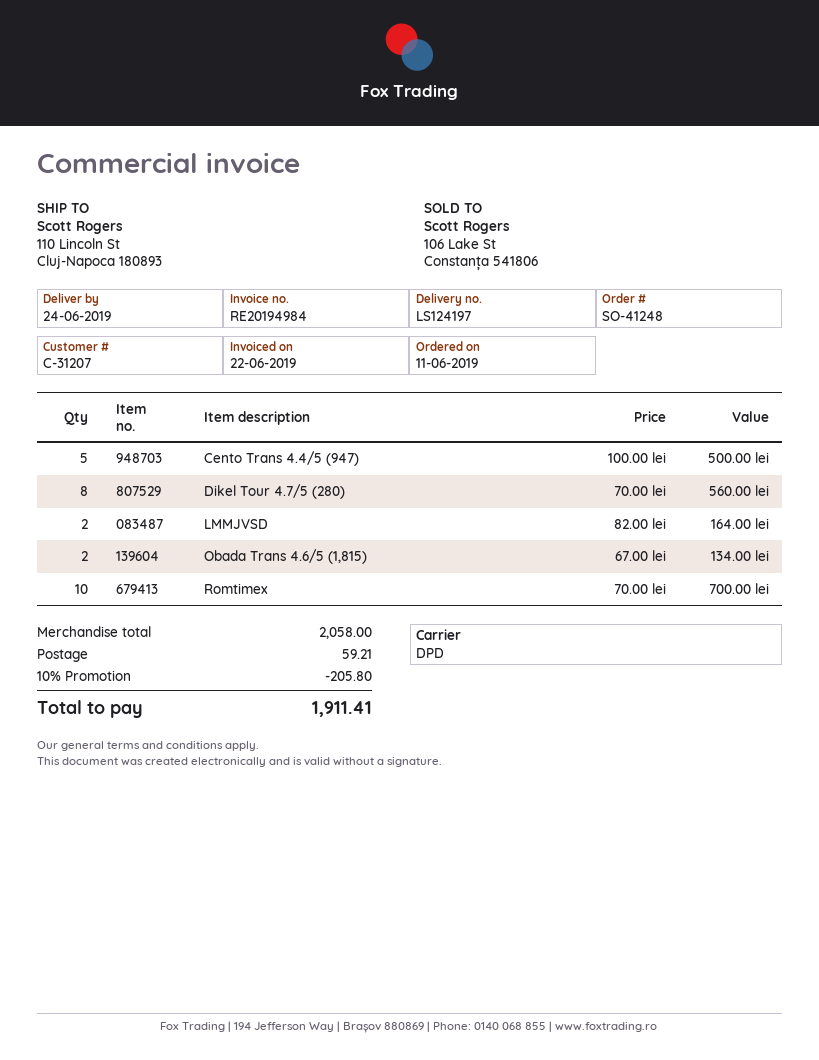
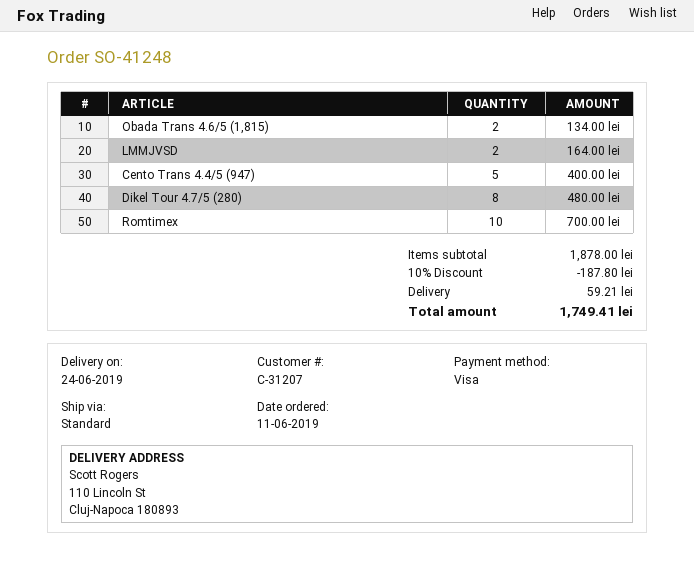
shipping method: DPD -> standard
Cento Trans 4.4/5 (947): 5 for 500.00 -> 5 for 400.00
Dikel Tour 4.7/5 (280): 8 for 560.00 -> 8 for 480.00
subtotal: 2058.00 -> 1878.00
discount: 10% = 205.80 -> 10% = 187.80
total: 1911.41 -> 1749.41

